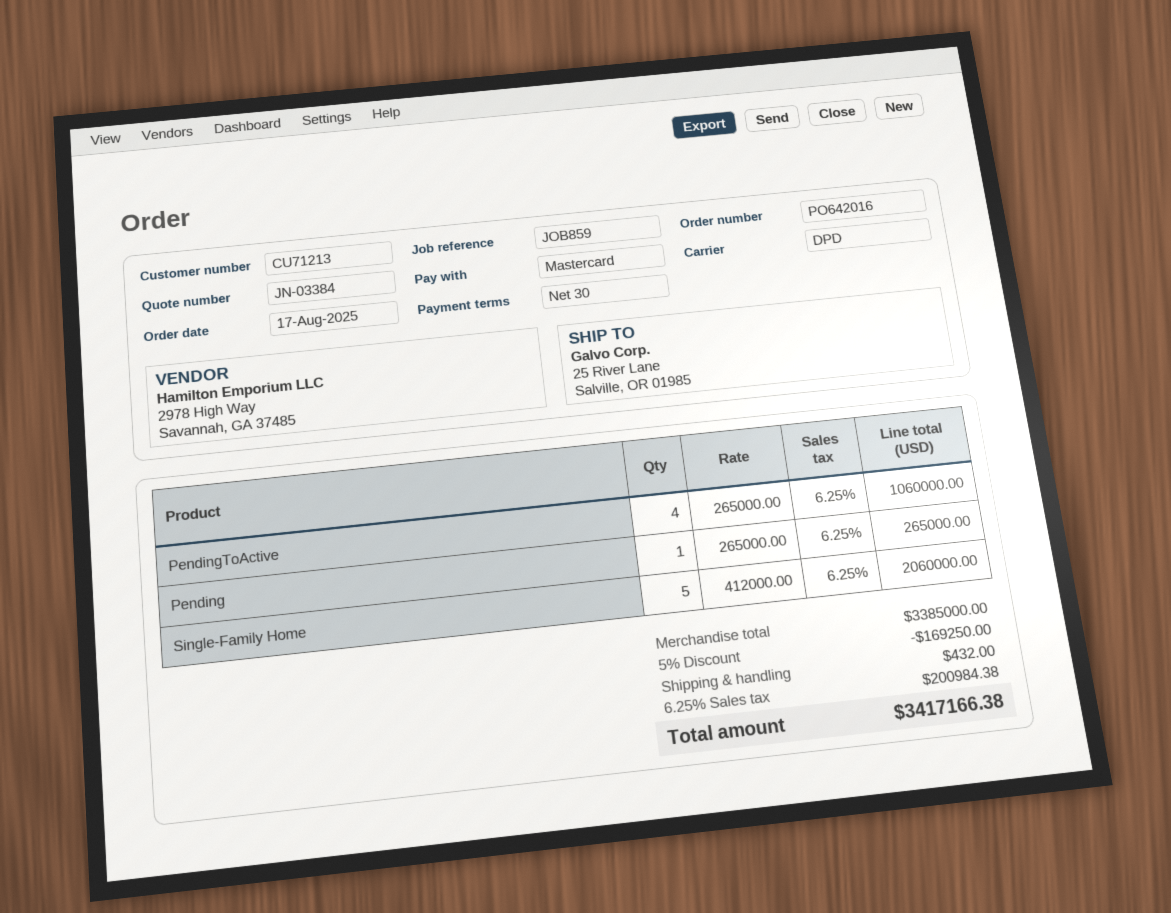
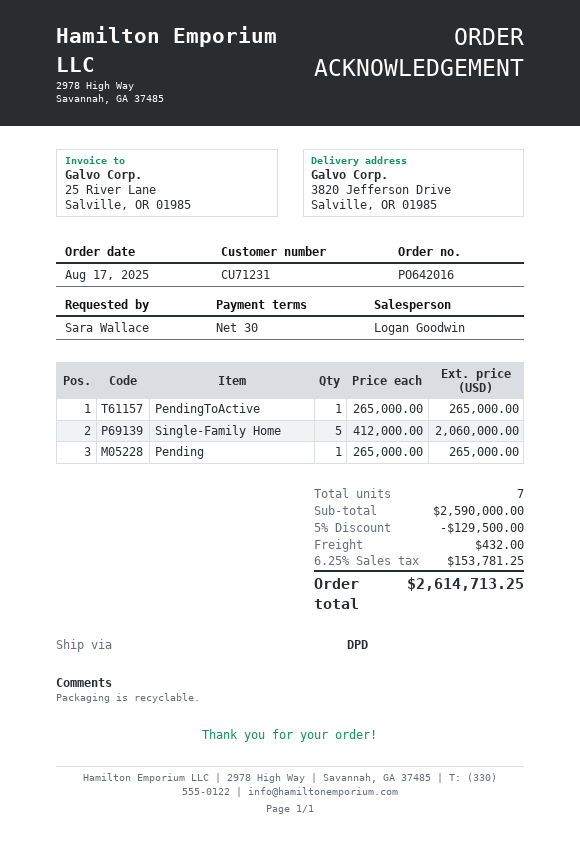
customer number: CU71213 -> CU71231
ship to: 25 River Lane, Salville, OR 01985 -> 3820 Jefferson Drive, Salville, OR 01985
PendingToActive: 4 x 265000.00 = 1060000.00 -> 1 x 265000.00 = 265000.00
subtotal: 3385000.00 -> 2590000.00
discount: 5% = 169250.00 -> 5% = 129500.00
tax: 6.25% = 200984.38 -> 6.25% = 153781.25
total: 3417166.38 -> 2614713.25

